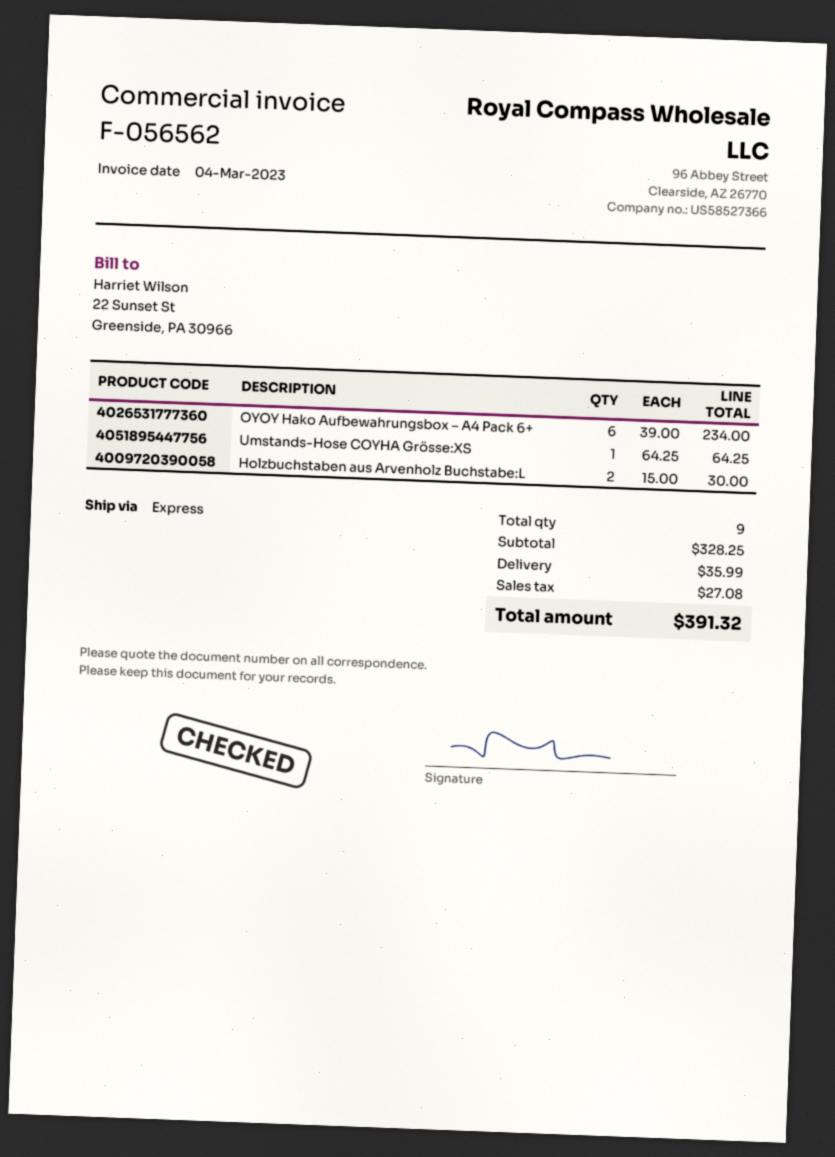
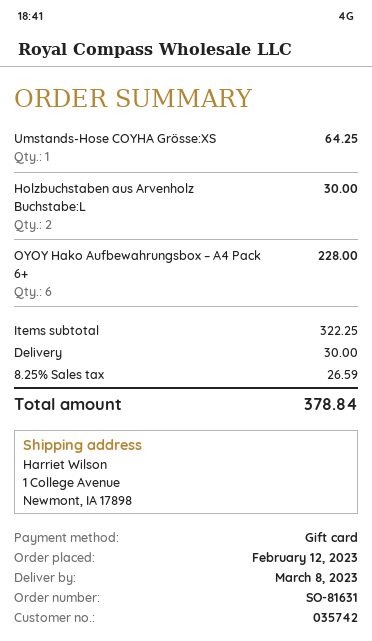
OYOY Hako Aufbewahrungsbox – A4 Pack 6+: 6 for 234.00 -> 6 for 228.00
subtotal: 328.25 -> 322.25
shipping: 35.99 -> 30.00
tax: 27.08 -> 26.59
total: 391.32 -> 378.84

